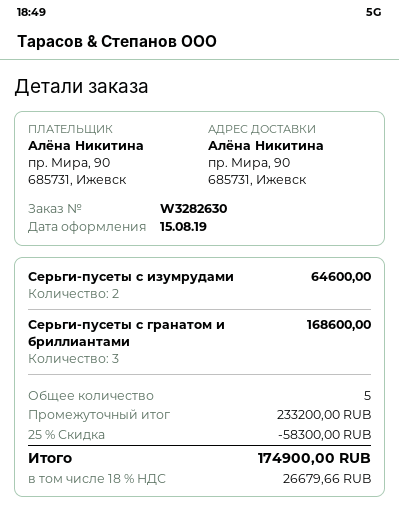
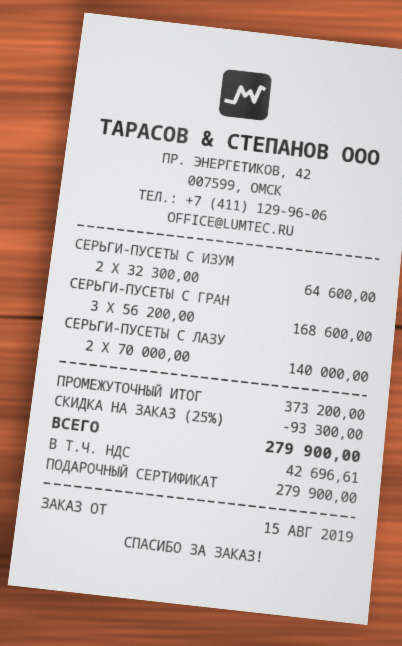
СЕРЬГИ-ПУСЕТЫ С ЛАЗУ: none -> 2 for 140000.00
subtotal: 233200.00 -> 373200.00
discount: 25% = 58300.00 -> 25% = 93300.00
tax: 26679.66 -> 42696.61
total: 174900.00 -> 279900.00

